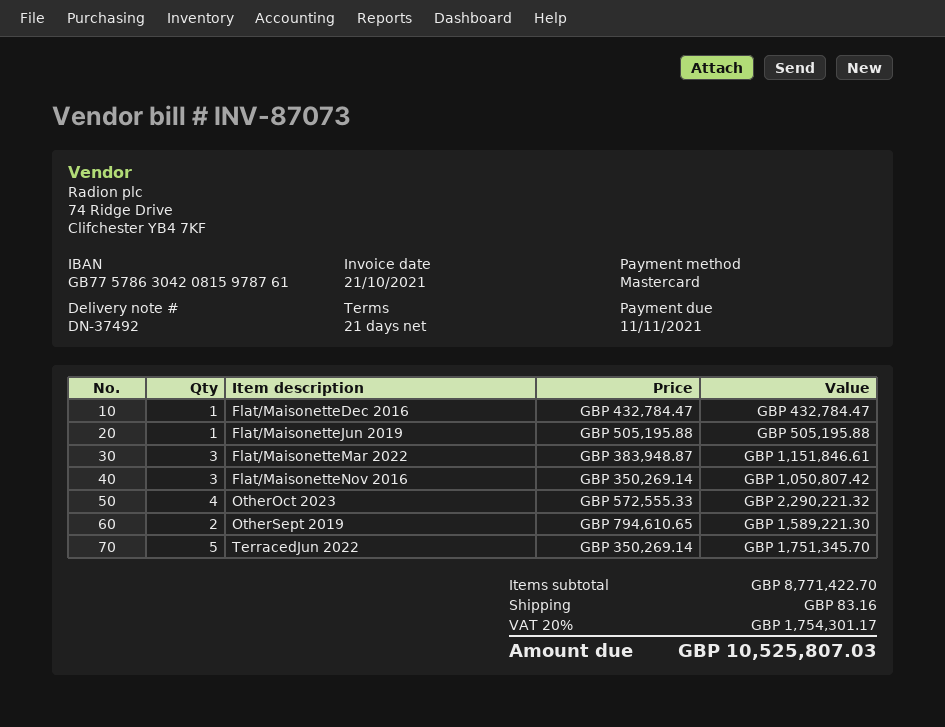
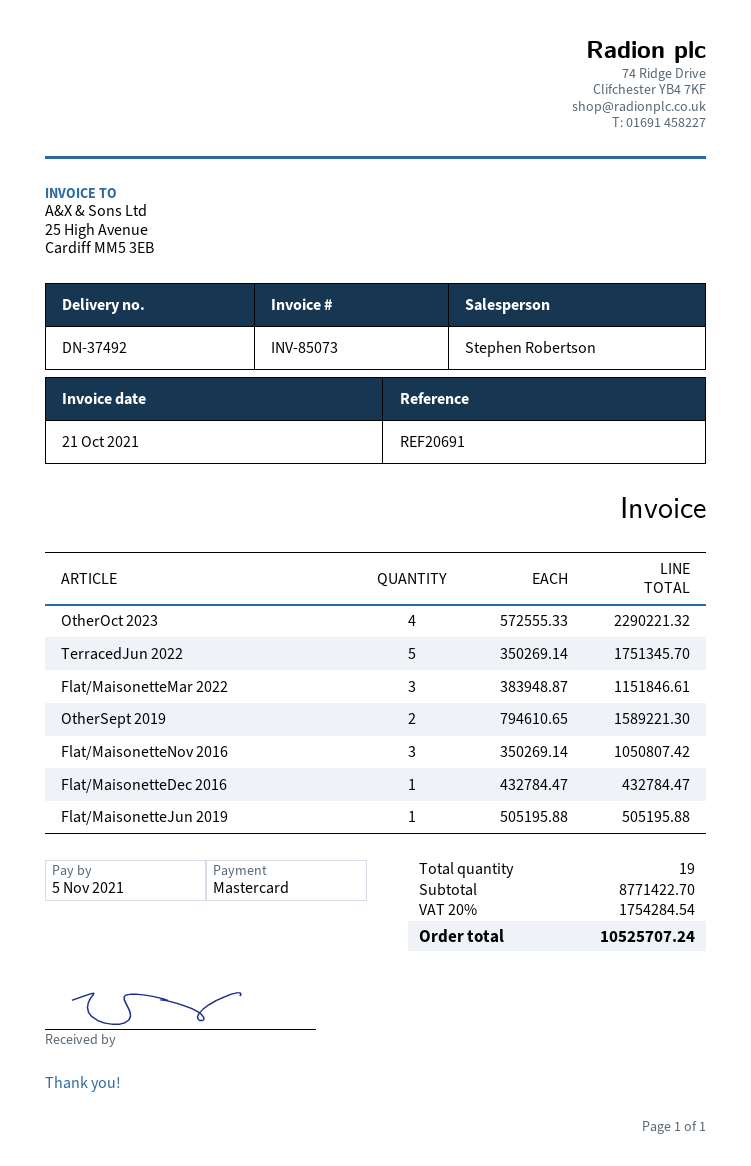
invoice number: INV-87073 -> INV-85073
due date: 2021-11-11 -> 2021-11-05
shipping: 83.16 -> none
tax: 20% = 1754301.17 -> 20% = 1754284.54
total: 10525807.03 -> 10525707.24

